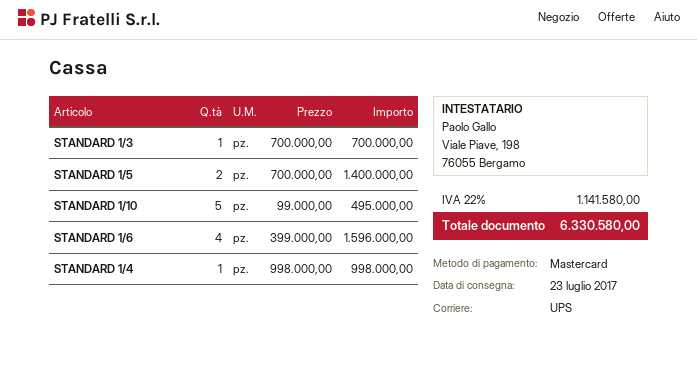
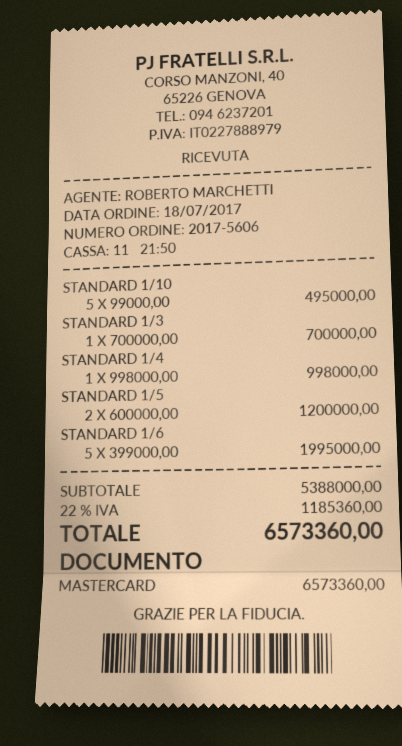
STANDARD 1/5: 2 x 700000.00 = 1400000.00 -> 2 x 600000.00 = 1200000.00
STANDARD 1/6: 4 x 399000.00 = 1596000.00 -> 5 x 399000.00 = 1995000.00
tax: 22% = 1141580.00 -> 22% = 1185360.00
total: 6330580.00 -> 6573360.00

